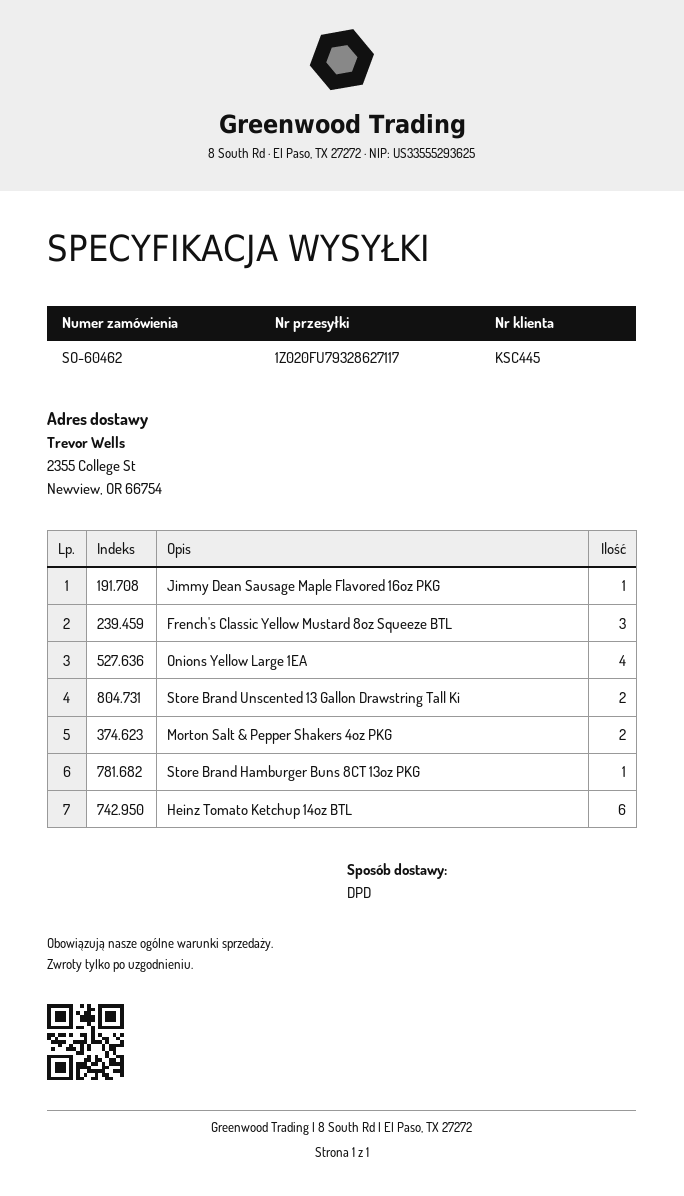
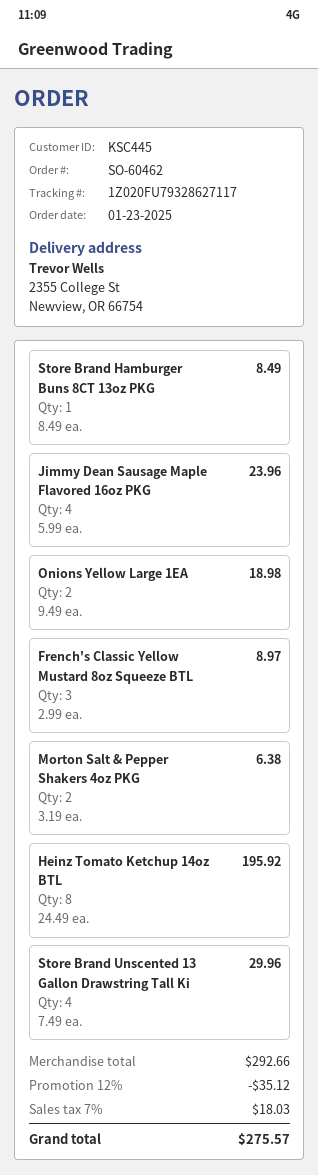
Jimmy Dean Sausage Maple Flavored 16oz PKG: 1 -> 4
Onions Yellow Large 1EA: 4 -> 2
Store Brand Unscented 13 Gallon Drawstring Tall Ki: 2 -> 4
Heinz Tomato Ketchup 14oz BTL: 6 -> 8

